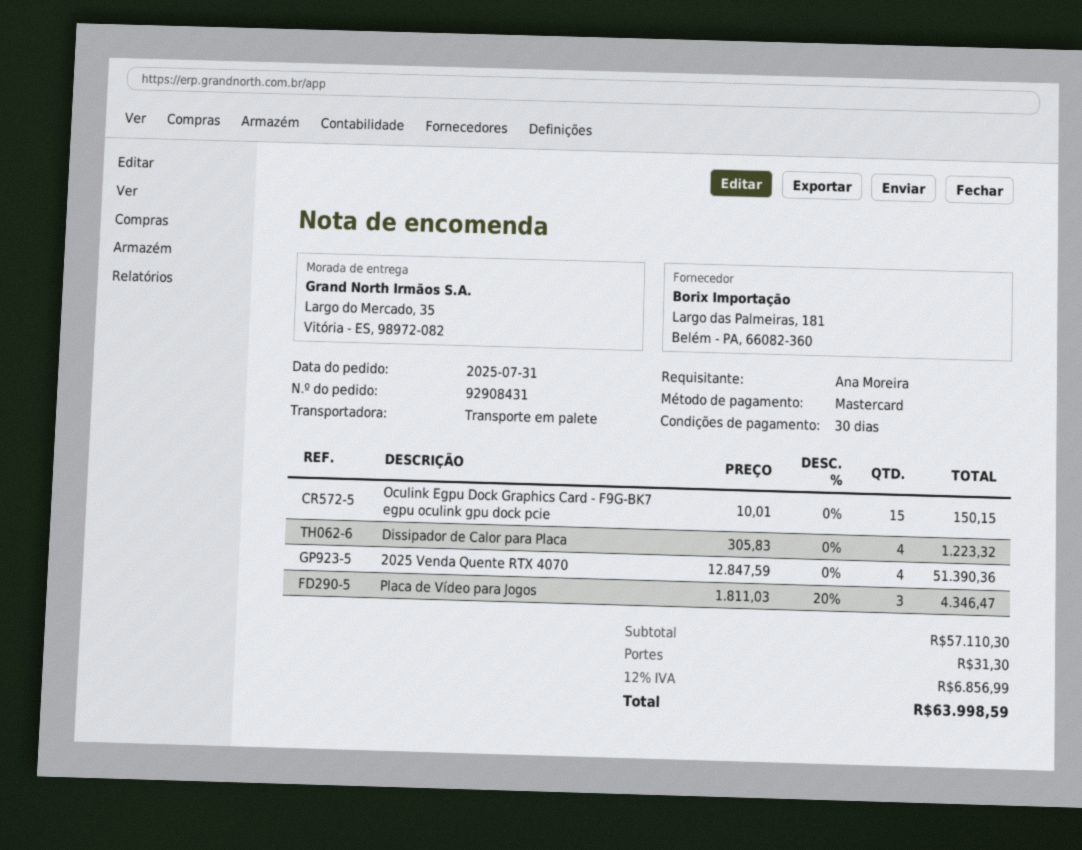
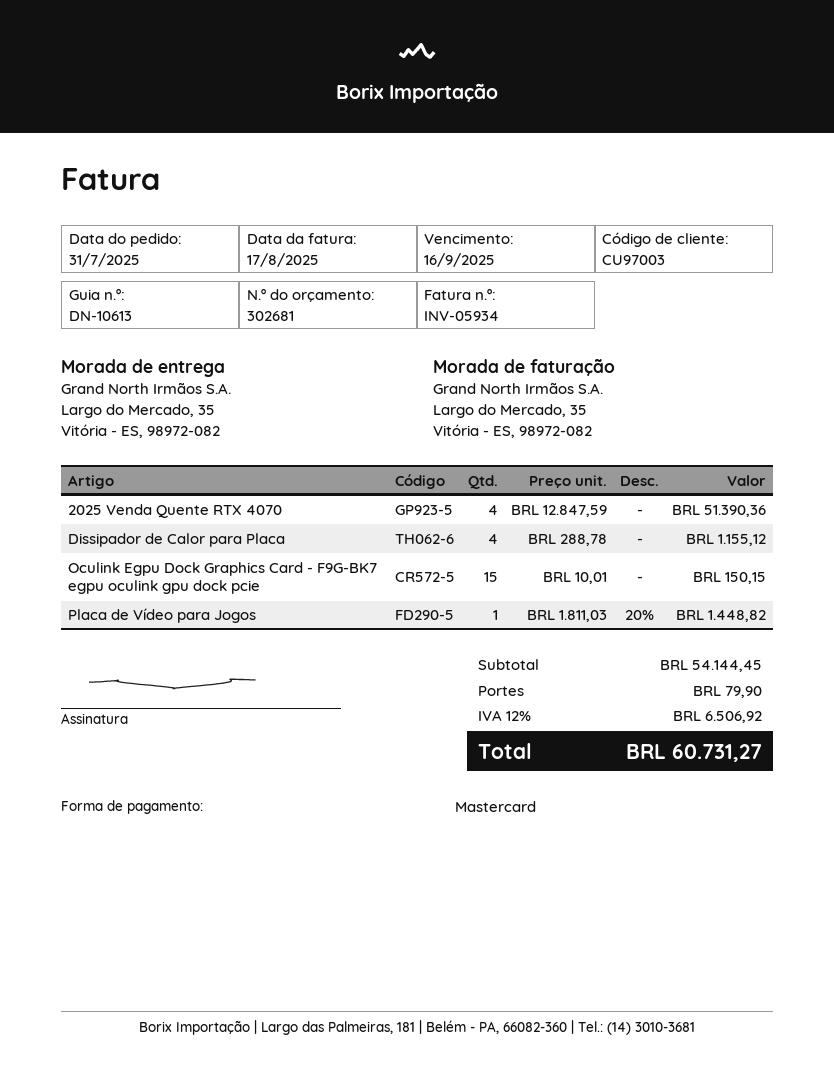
Dissipador de Calor para Placa: 4 x 305.83 = 1223.32 -> 4 x 288.78 = 1155.12
Placa de Vídeo para Jogos: 3 x 1811.03 - 20% = 4346.47 -> 1 x 1811.03 - 20% = 1448.82
subtotal: 57110.30 -> 54144.45
shipping: 31.30 -> 79.90
tax: 12% = 6856.99 -> 12% = 6506.92
total: 63998.59 -> 60731.27

